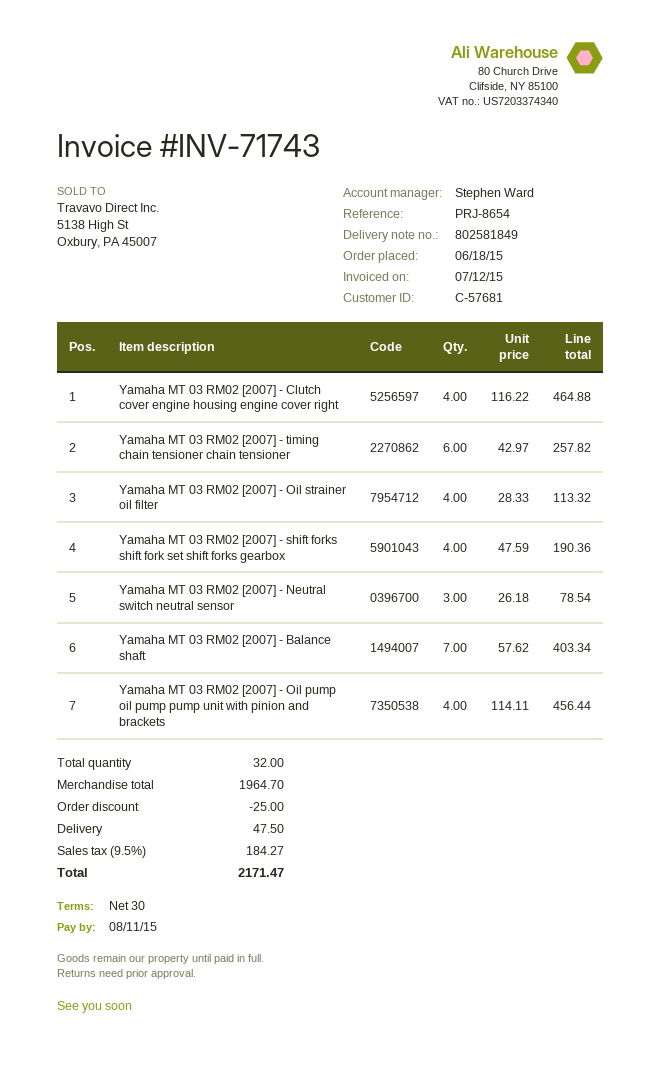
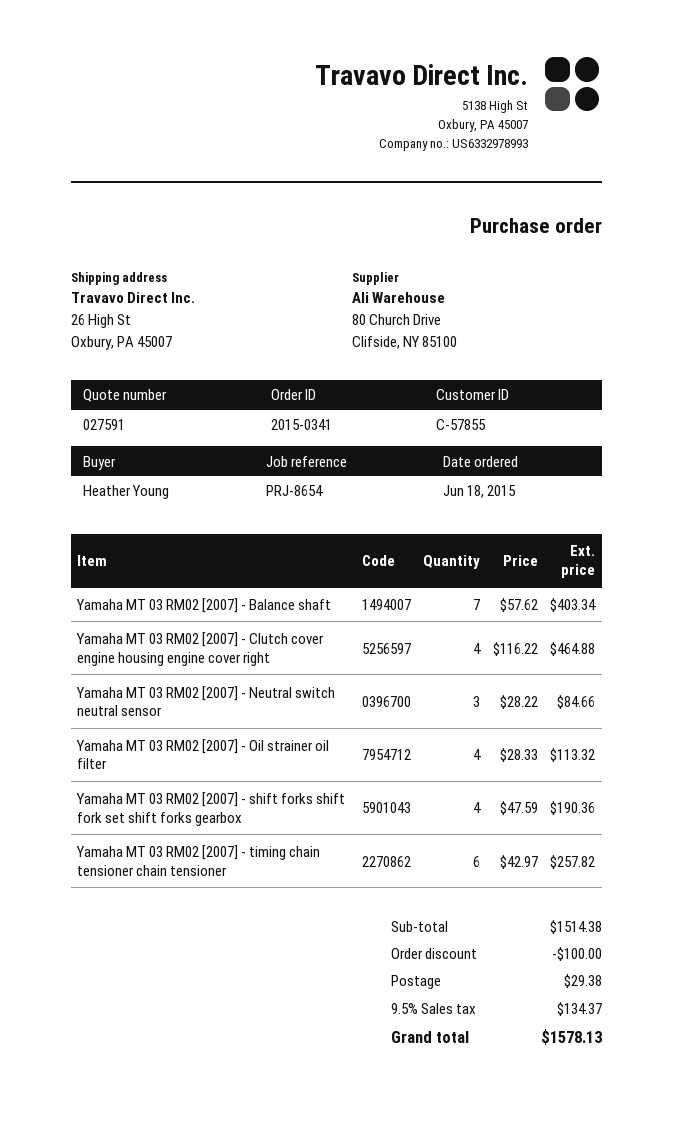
customer number: C-57681 -> C-57855
Yamaha MT 03 RM02 [2007] - Neutral switch neutral sensor: 3 x 26.18 = 78.54 -> 3 x 28.22 = 84.66
Yamaha MT 03 RM02 [2007] - Oil pump oil pump pump unit with pinion and brackets: 4 x 114.11 = 456.44 -> none
subtotal: 1964.70 -> 1514.38
discount: 25.00 -> 100.00
shipping: 47.50 -> 29.38
tax: 9.5% = 184.27 -> 9.5% = 134.37
total: 2171.47 -> 1578.13

